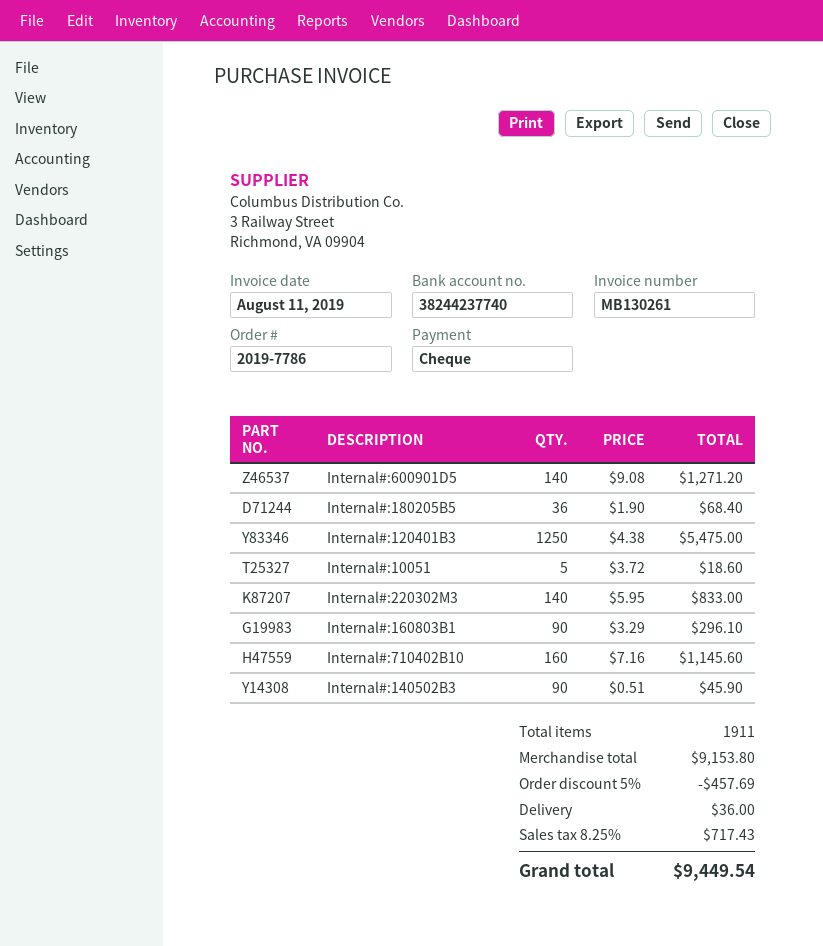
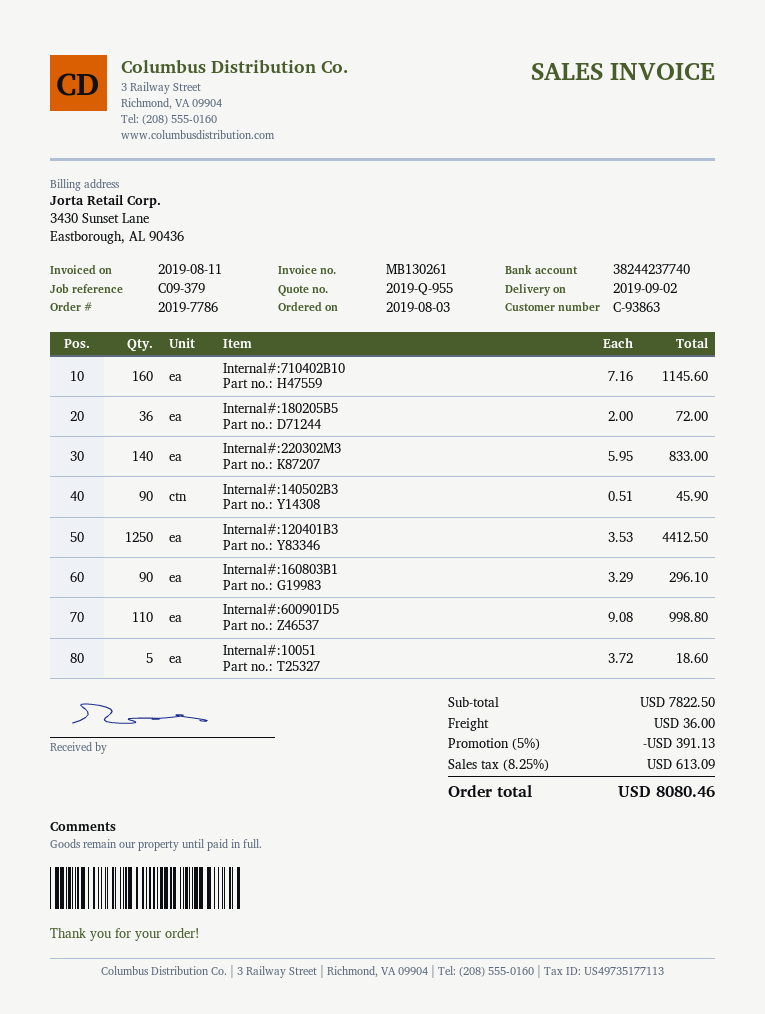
Internal#:600901D5: 140 x 9.08 = 1271.20 -> 110 x 9.08 = 998.80
Internal#:180205B5: 36 x 1.90 = 68.40 -> 36 x 2.00 = 72.00
Internal#:120401B3: 1250 x 4.38 = 5475.00 -> 1250 x 3.53 = 4412.50
subtotal: 9153.80 -> 7822.50
discount: 5% = 457.69 -> 5% = 391.13
tax: 8.25% = 717.43 -> 8.25% = 613.09
total: 9449.54 -> 8080.46

